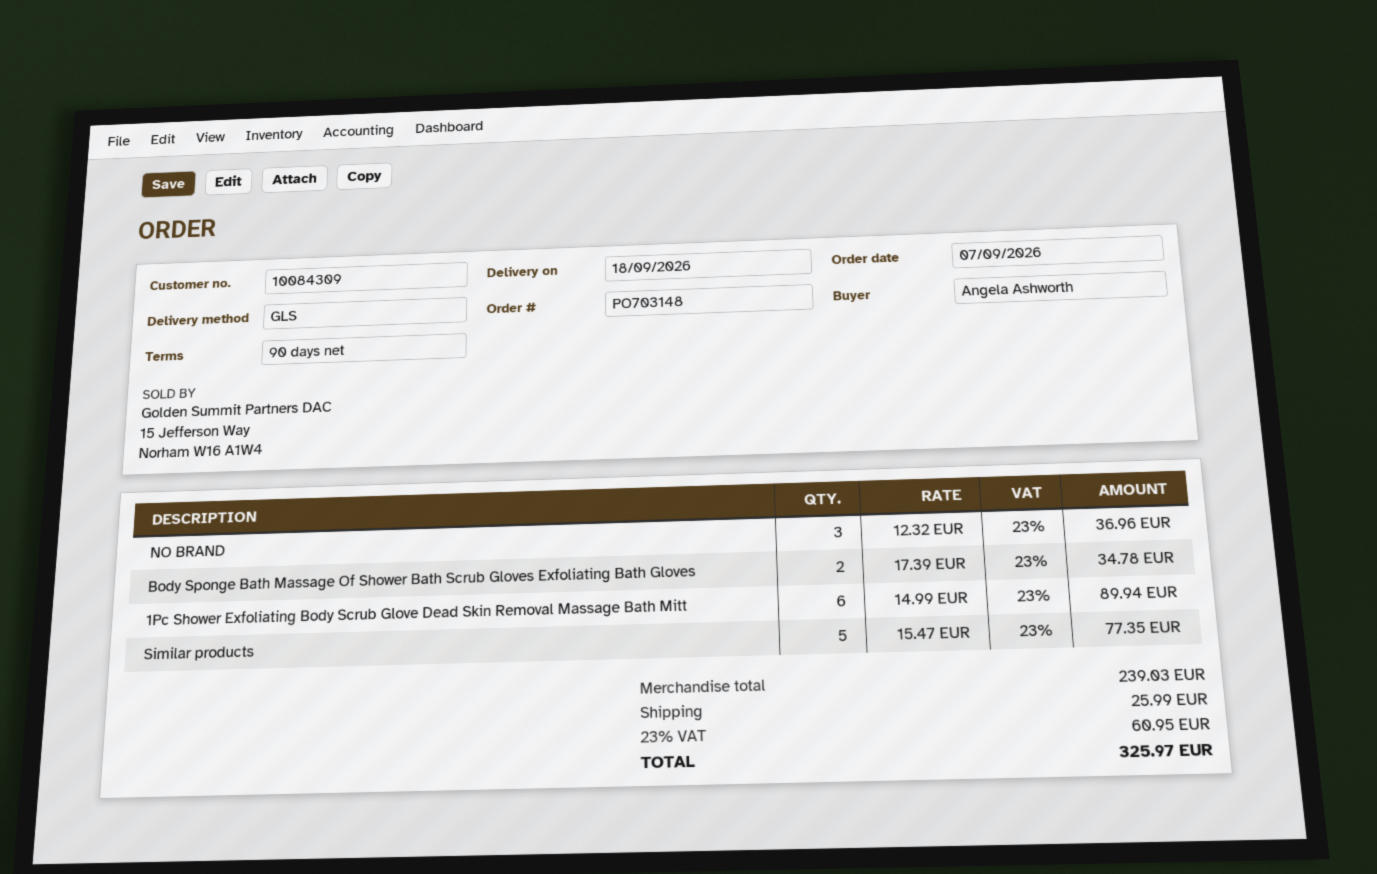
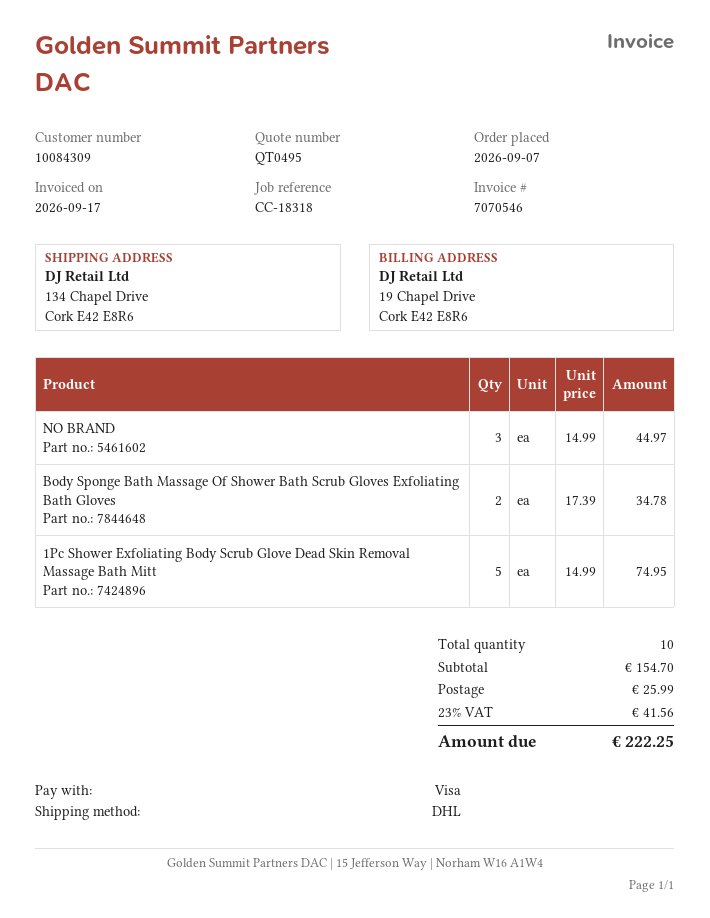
shipping method: GLS -> DHL
NO BRAND: 3 x 12.32 = 36.96 -> 3 x 14.99 = 44.97
1Pc Shower Exfoliating Body Scrub Glove Dead Skin Removal Massage Bath Mitt: 6 x 14.99 = 89.94 -> 5 x 14.99 = 74.95
Similar products: 5 x 15.47 = 77.35 -> none
subtotal: 239.03 -> 154.70
tax: 23% = 60.95 -> 23% = 41.56
total: 325.97 -> 222.25

